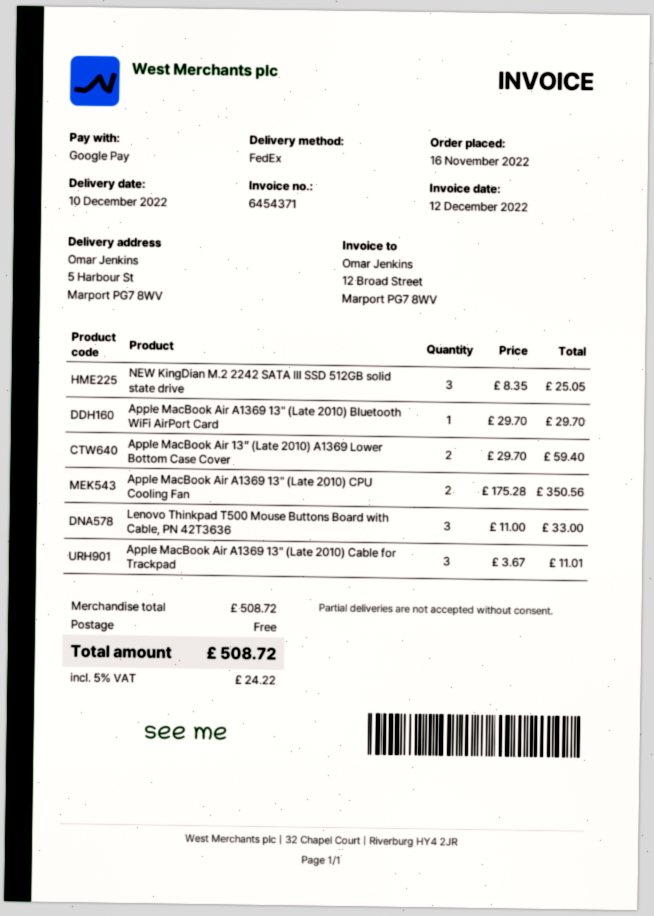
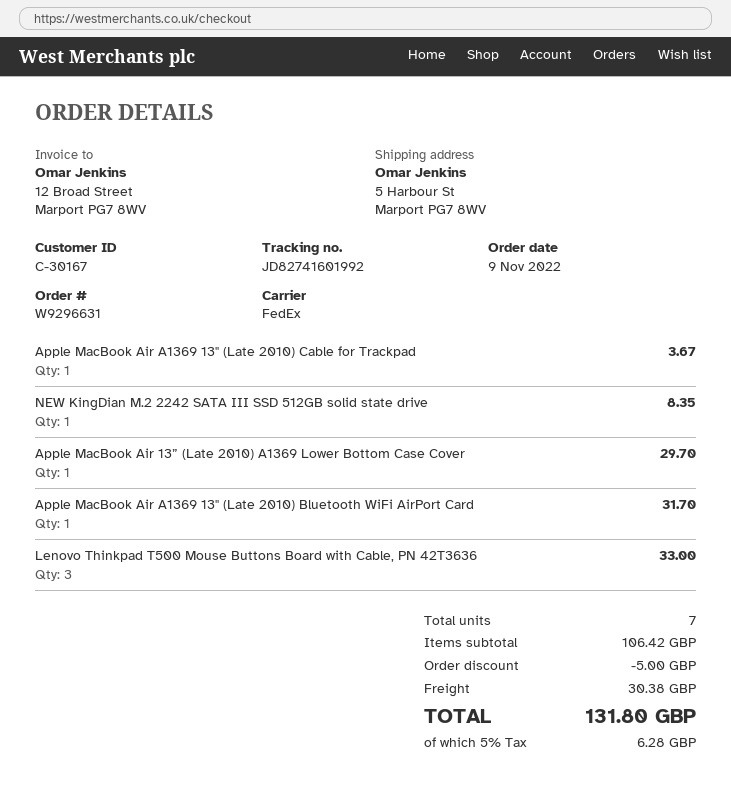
order date: 2022-11-16 -> 2022-11-09
NEW KingDian M.2 2242 SATA III SSD 512GB solid state drive: 3 for 25.05 -> 1 for 8.35
Apple MacBook Air A1369 13" (Late 2010) Bluetooth WiFi AirPort Card: 1 for 29.70 -> 1 for 31.70
Apple MacBook Air 13” (Late 2010) A1369 Lower Bottom Case Cover: 2 for 59.40 -> 1 for 29.70
Apple MacBook Air A1369 13" (Late 2010) CPU Cooling Fan: 2 for 350.56 -> none
Apple MacBook Air A1369 13" (Late 2010) Cable for Trackpad: 3 for 11.01 -> 1 for 3.67
subtotal: 508.72 -> 106.42
discount: none -> 5.00
shipping: 0.00 -> 30.38
tax: 5% = 24.22 -> 5% = 6.28
total: 508.72 -> 131.80

